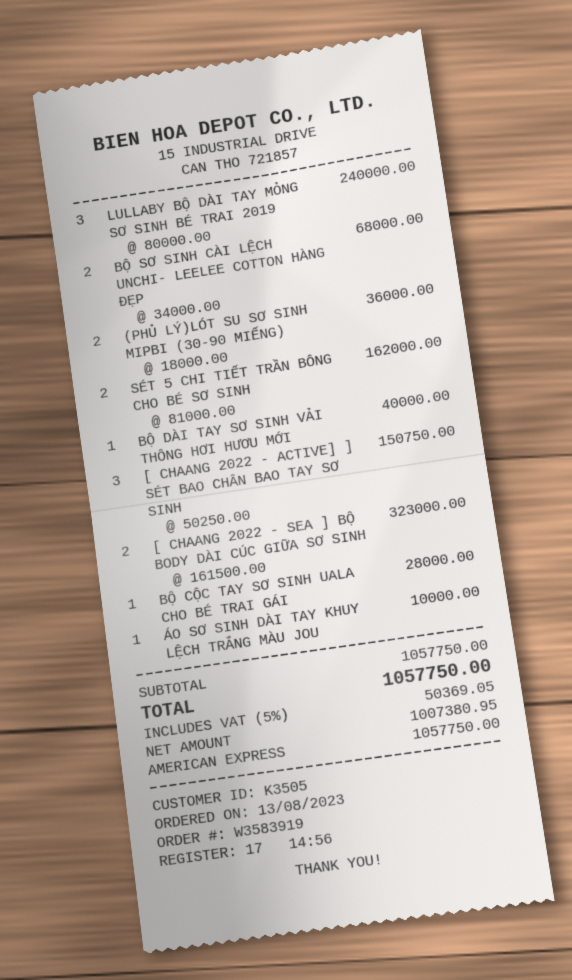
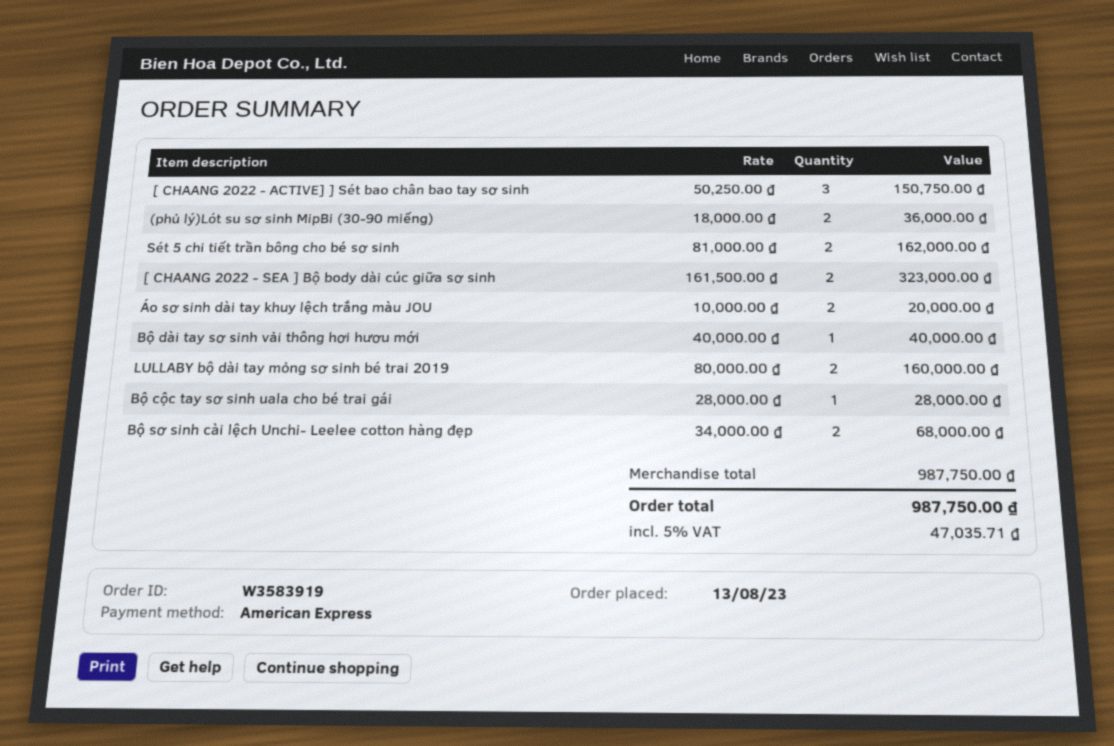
LULLABY BỘ DÀI TAY MỎNG SƠ SINH BÉ TRAI 2019: 3 x 80000.00 = 240000.00 -> 2 x 80000.00 = 160000.00
ÁO SƠ SINH DÀI TAY KHUY LỆCH TRẮNG MÀU JOU: 1 x 10000.00 = 10000.00 -> 2 x 10000.00 = 20000.00
subtotal: 1057750.00 -> 987750.00
tax: 5% = 50369.05 -> 5% = 47035.71
total: 1057750.00 -> 987750.00

